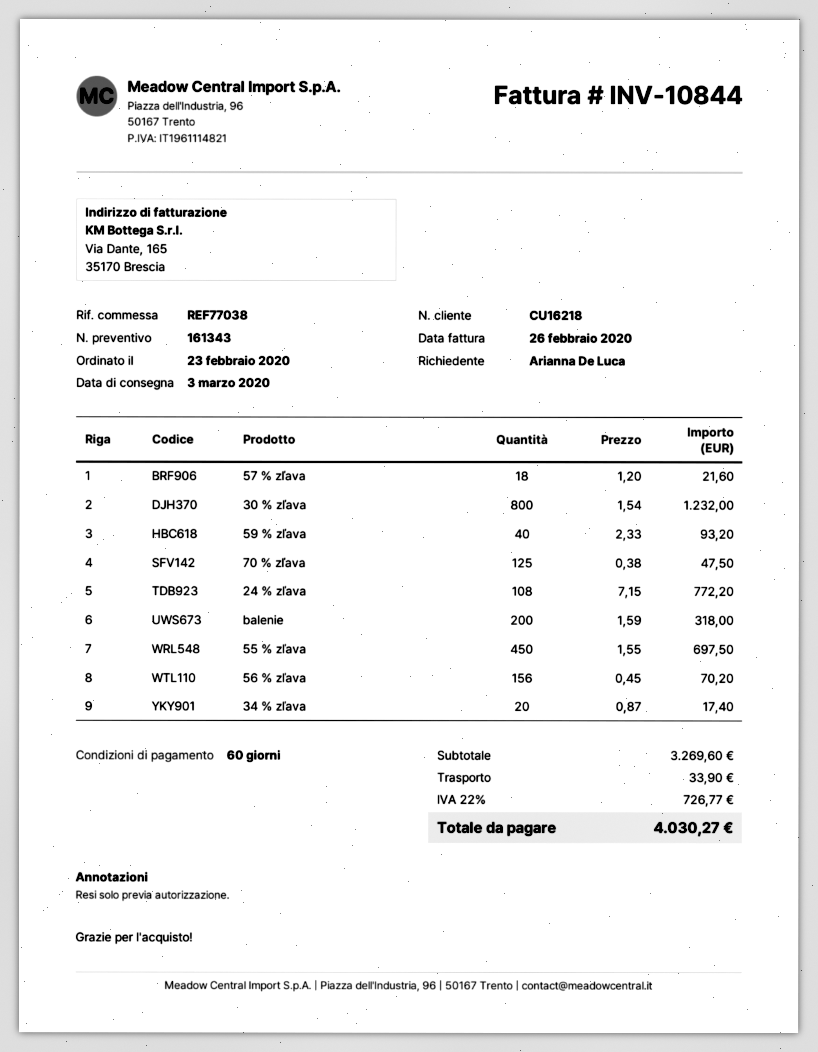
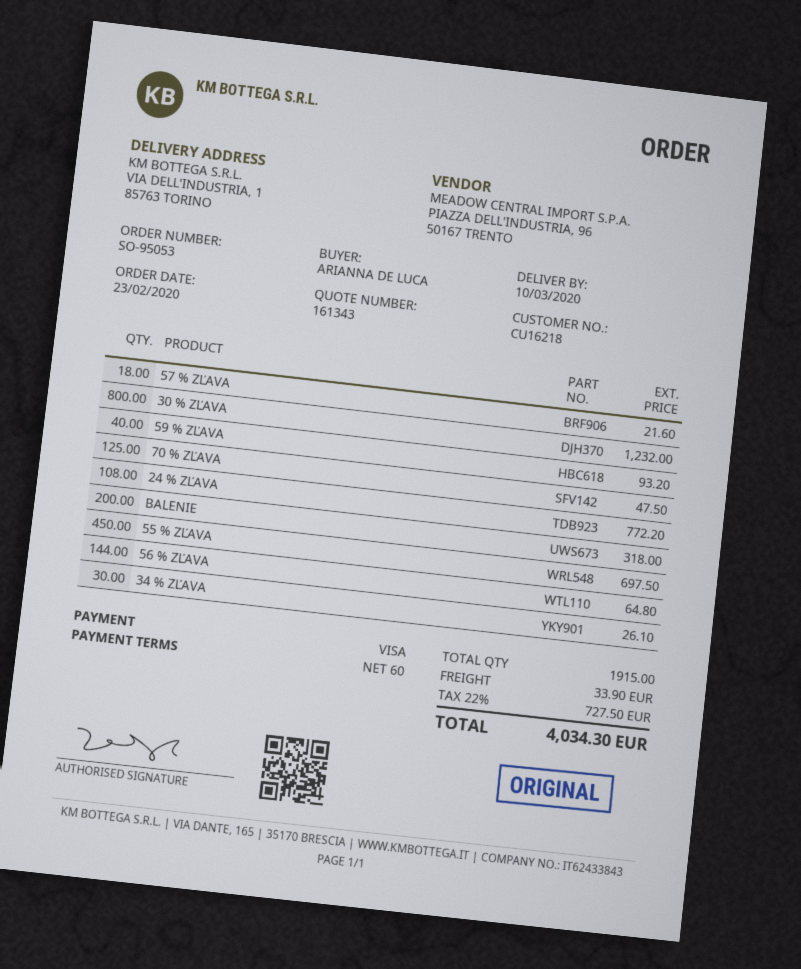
delivery date: 2020-03-03 -> 2020-03-10
56 % zľava: 156 for 70.20 -> 144 for 64.80
34 % zľava: 20 for 17.40 -> 30 for 26.10
tax: 22% = 726.77 -> 22% = 727.50
total: 4030.27 -> 4034.30

